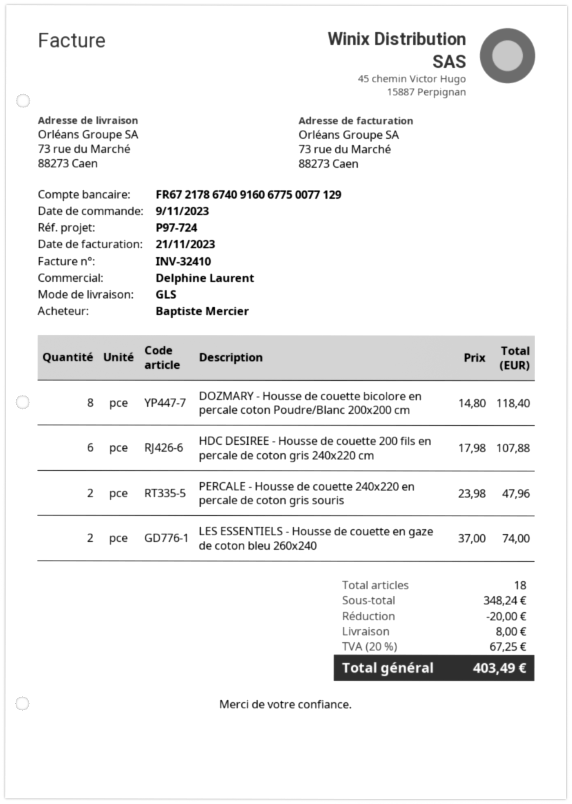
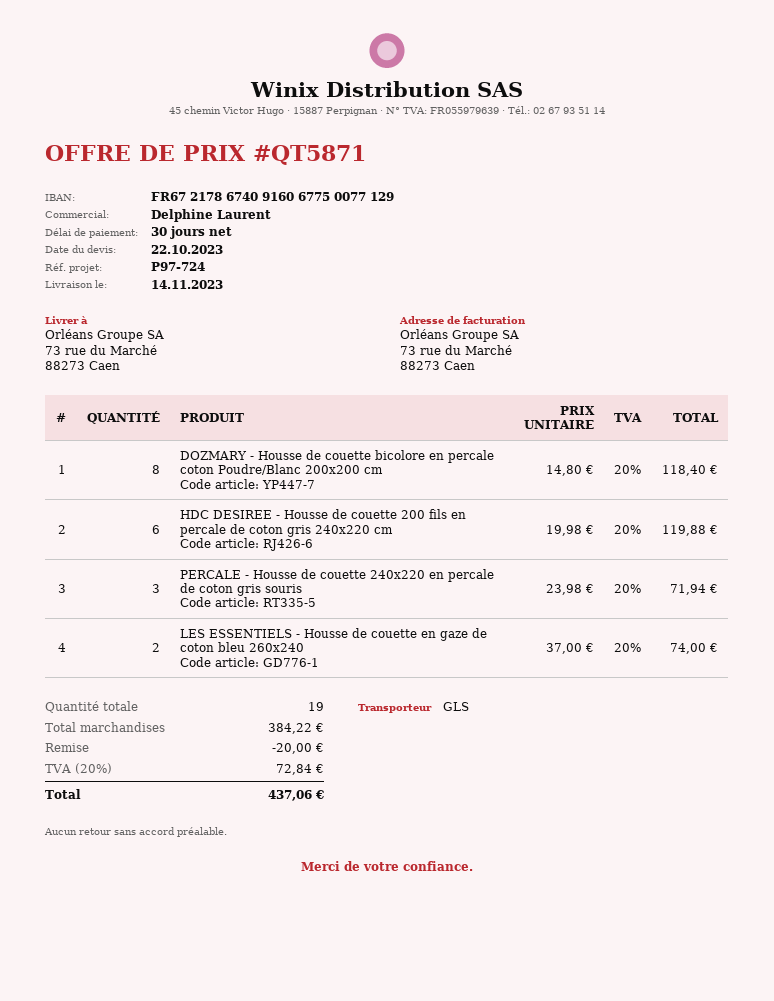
HDC DESIREE - Housse de couette 200 fils en percale de coton gris 240x220 cm: 6 x 17.98 = 107.88 -> 6 x 19.98 = 119.88
PERCALE - Housse de couette 240x220 en percale de coton gris souris: 2 x 23.98 = 47.96 -> 3 x 23.98 = 71.94
total quantity: 18 -> 19
subtotal: 348.24 -> 384.22
shipping: 8.00 -> none
tax: 20% = 67.25 -> 20% = 72.84
total: 403.49 -> 437.06

